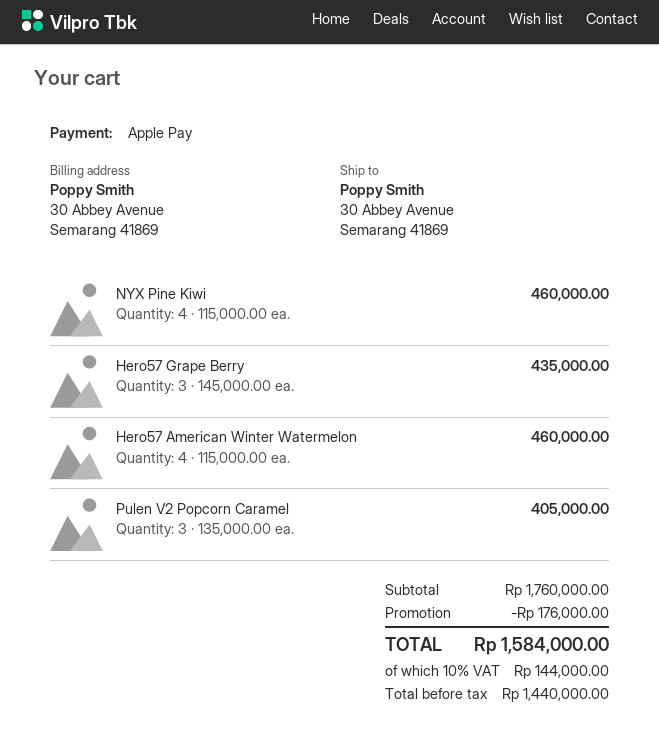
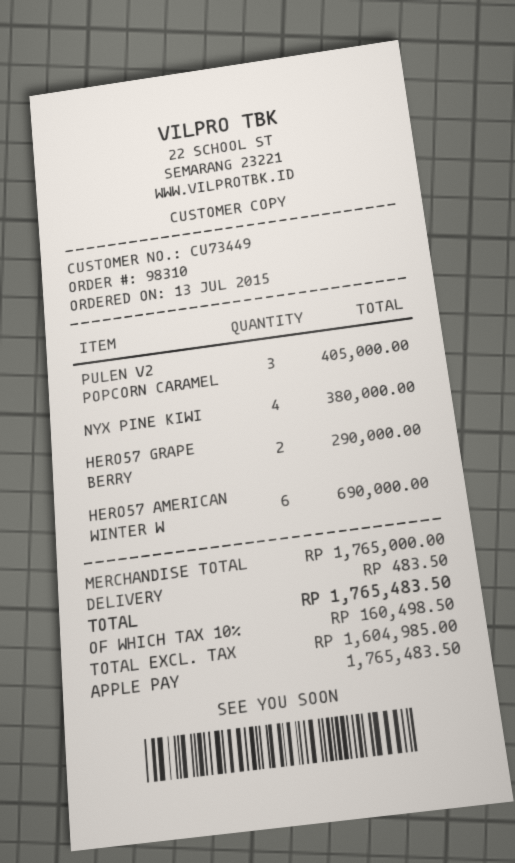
NYX Pine Kiwi: 4 for 460000.00 -> 4 for 380000.00
Hero57 Grape Berry: 3 for 435000.00 -> 2 for 290000.00
Hero57 American Winter Watermelon: 4 for 460000.00 -> 6 for 690000.00
subtotal: 1760000.00 -> 1765000.00
discount: 176000.00 -> none
shipping: none -> 483.50
net: 1440000.00 -> 1604985.00
tax: 10% = 144000.00 -> 10% = 160498.50
total: 1584000.00 -> 1765483.50

